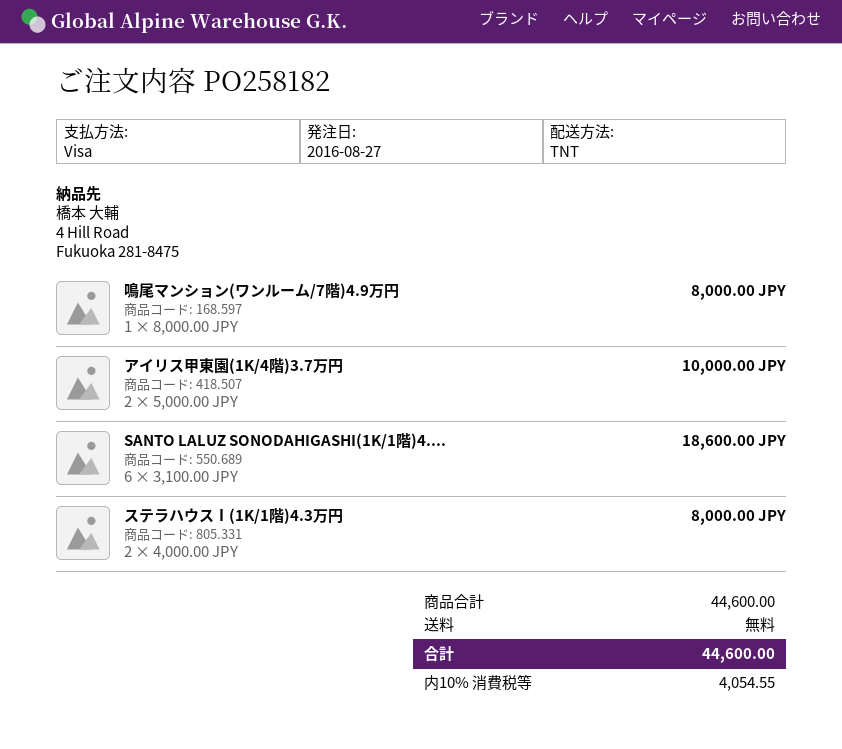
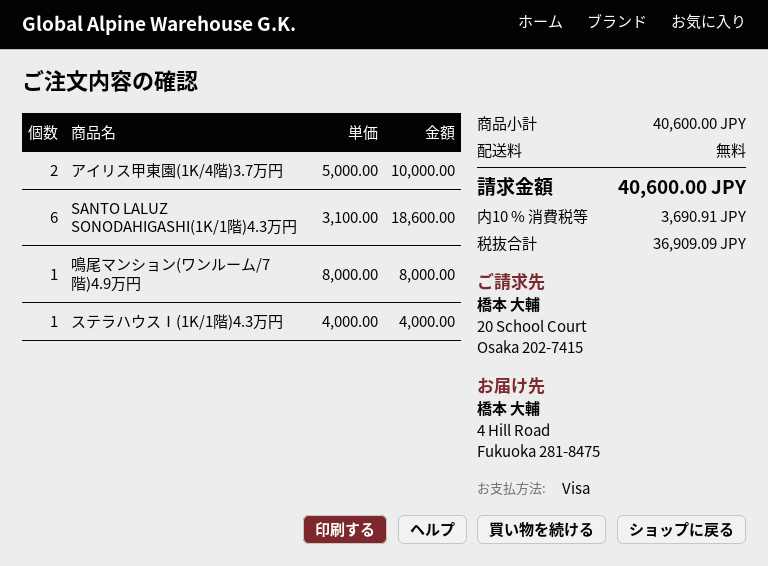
ステラハウスⅠ(1K/1階)4.3万円: 2 x 4000.00 = 8000.00 -> 1 x 4000.00 = 4000.00
subtotal: 44600.00 -> 40600.00
tax: 10% = 4054.55 -> 10% = 3690.91
total: 44600.00 -> 40600.00

